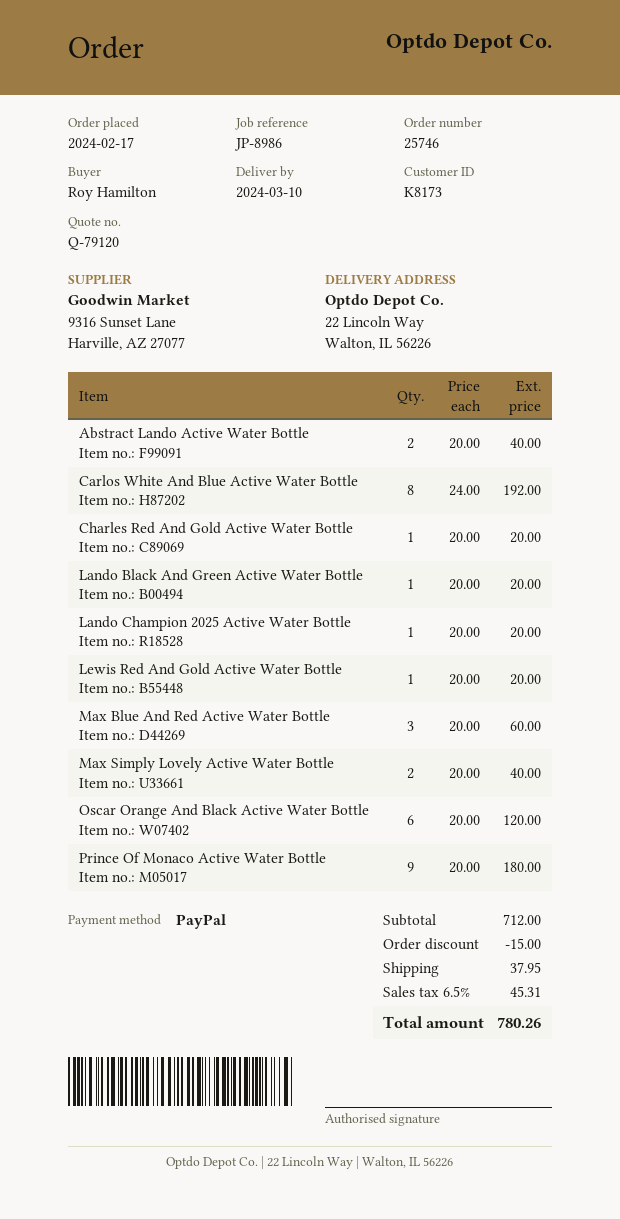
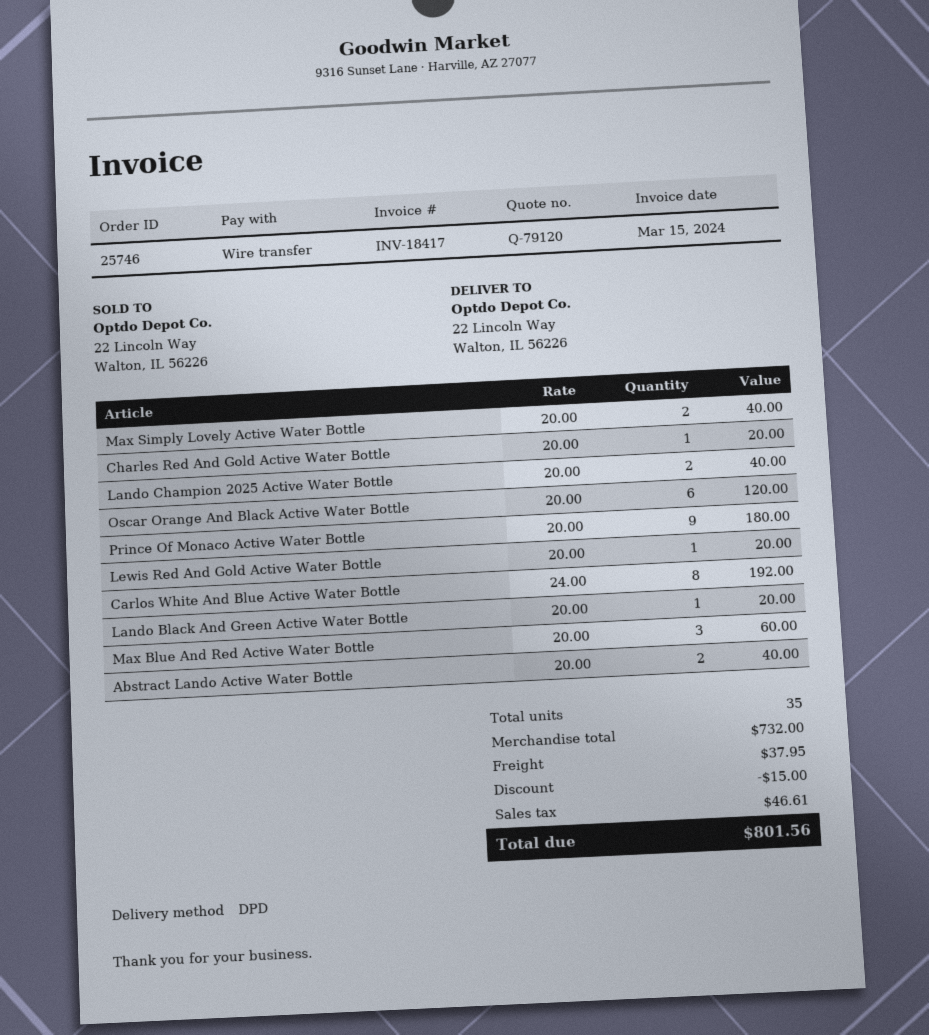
payment method: PayPal -> bank transfer
Lando Champion 2025 Active Water Bottle: 1 x 20.00 = 20.00 -> 2 x 20.00 = 40.00
subtotal: 712.00 -> 732.00
tax: 45.31 -> 46.61
total: 780.26 -> 801.56

